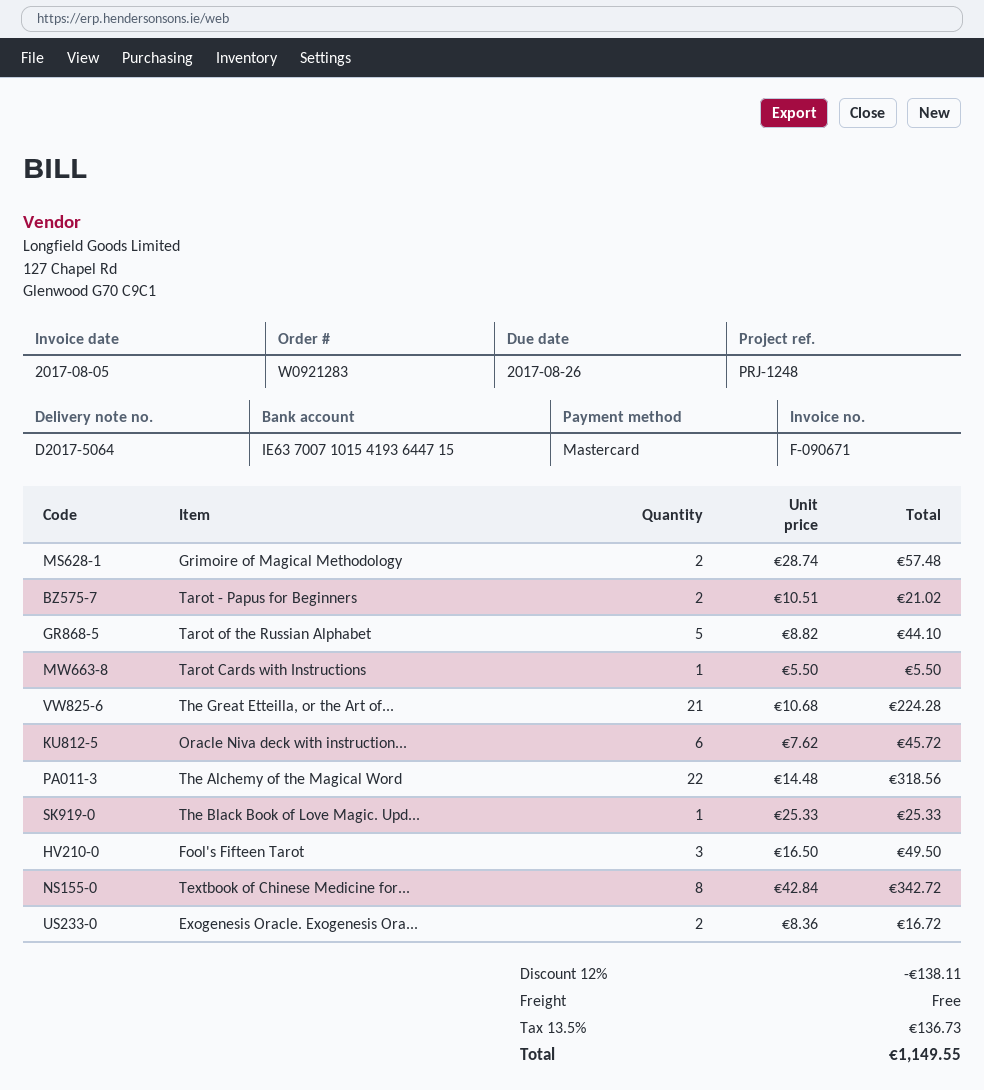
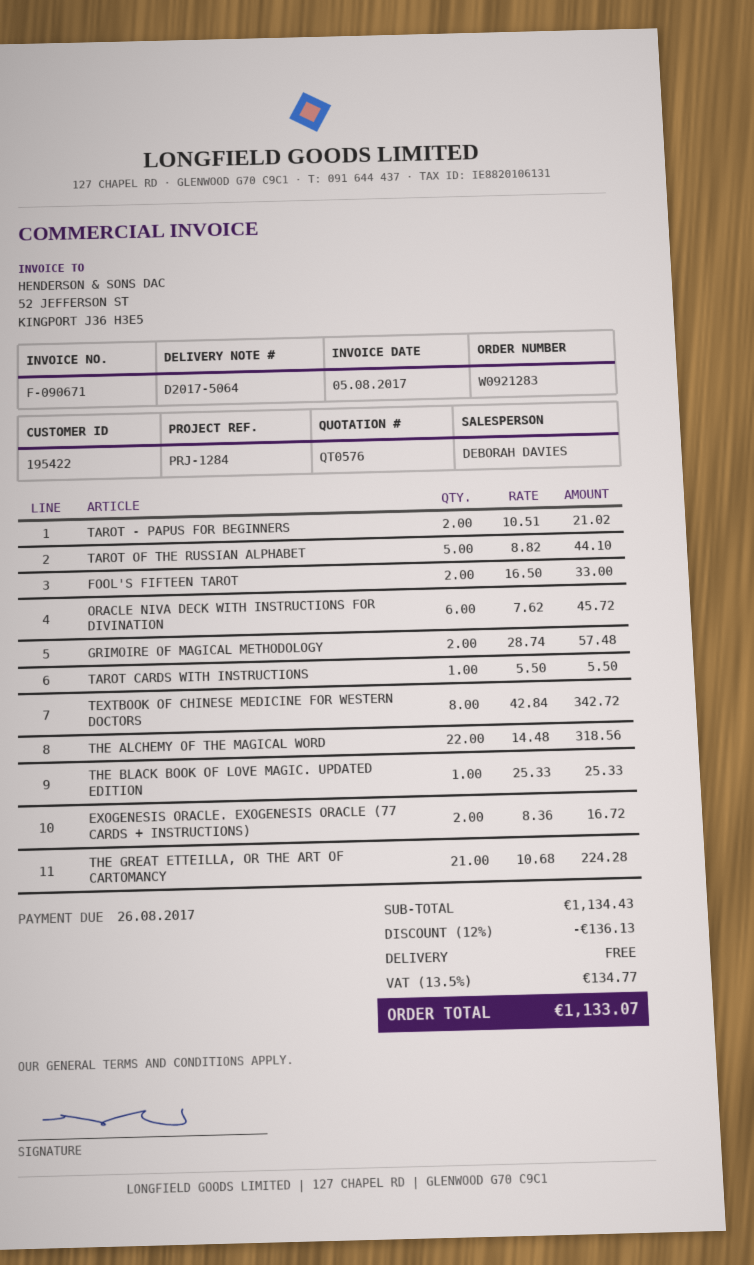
reference: PRJ-1248 -> PRJ-1284
Fool's Fifteen Tarot: 3 x 16.50 = 49.50 -> 2 x 16.50 = 33.00
discount: 12% = 138.11 -> 12% = 136.13
tax: 13.5% = 136.73 -> 13.5% = 134.77
total: 1149.55 -> 1133.07

